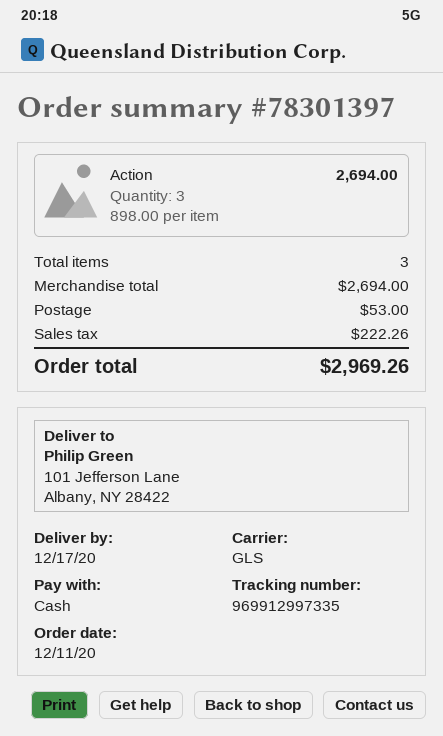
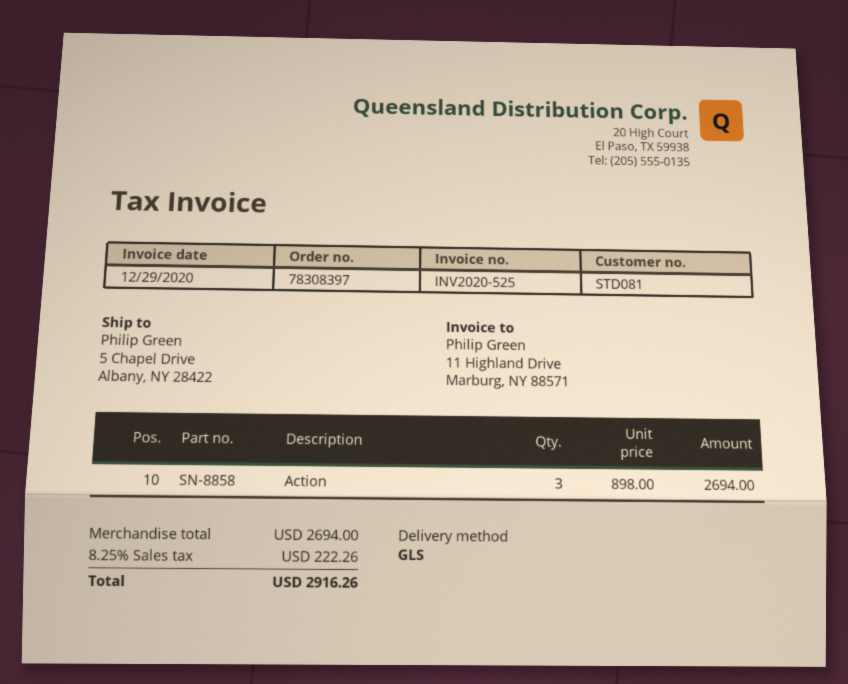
order number: 78301397 -> 78308397
ship to: 101 Jefferson Lane, Albany, NY 28422 -> 5 Chapel Drive, Albany, NY 28422
shipping: 53.00 -> none
total: 2969.26 -> 2916.26

